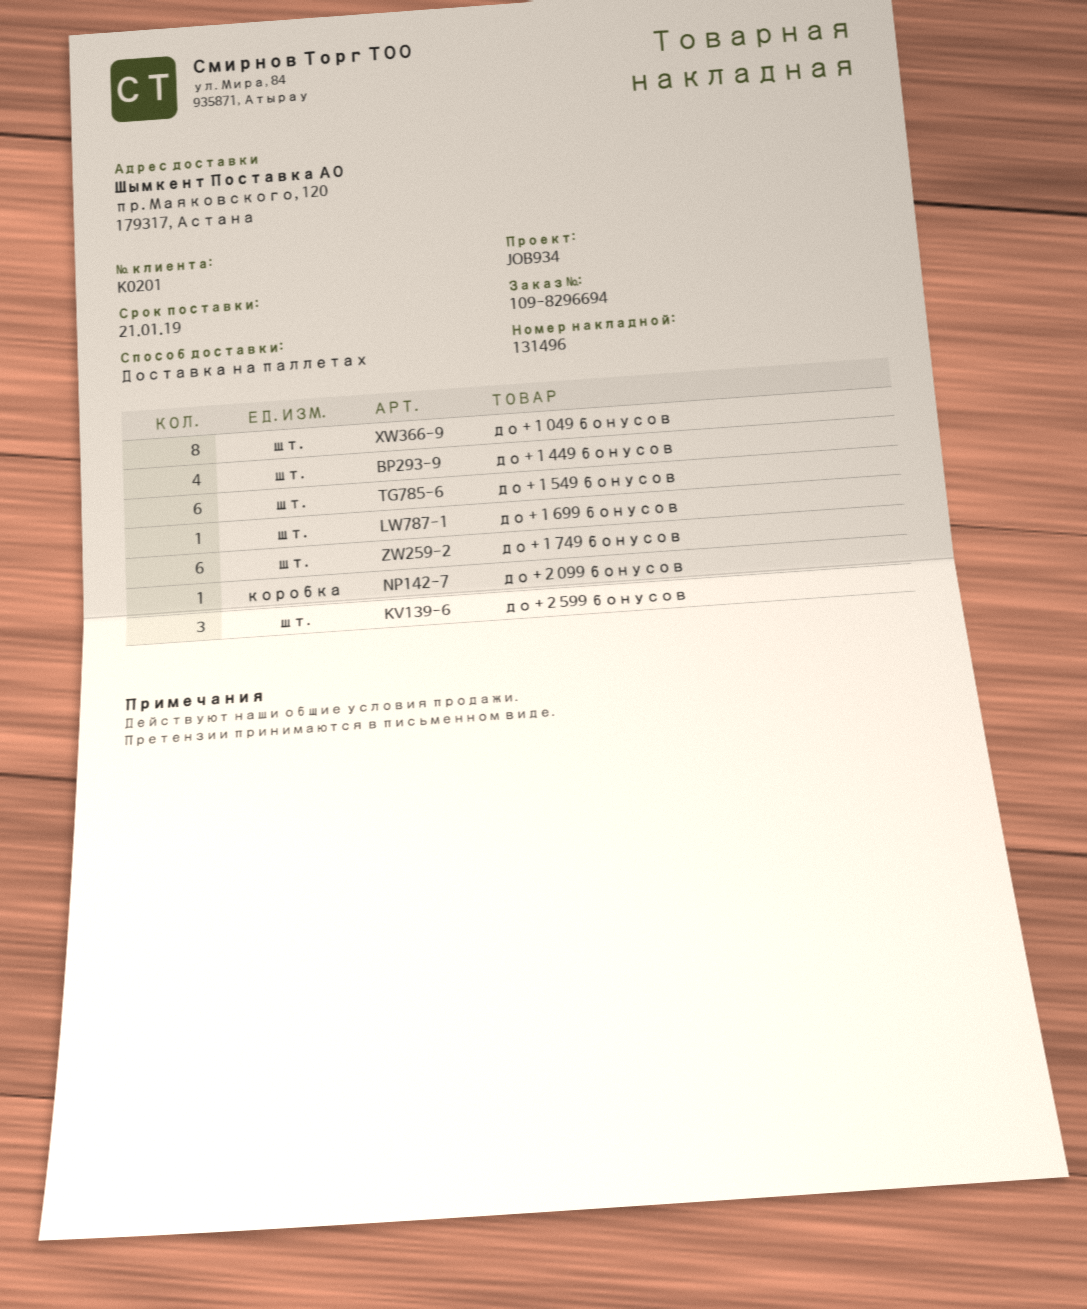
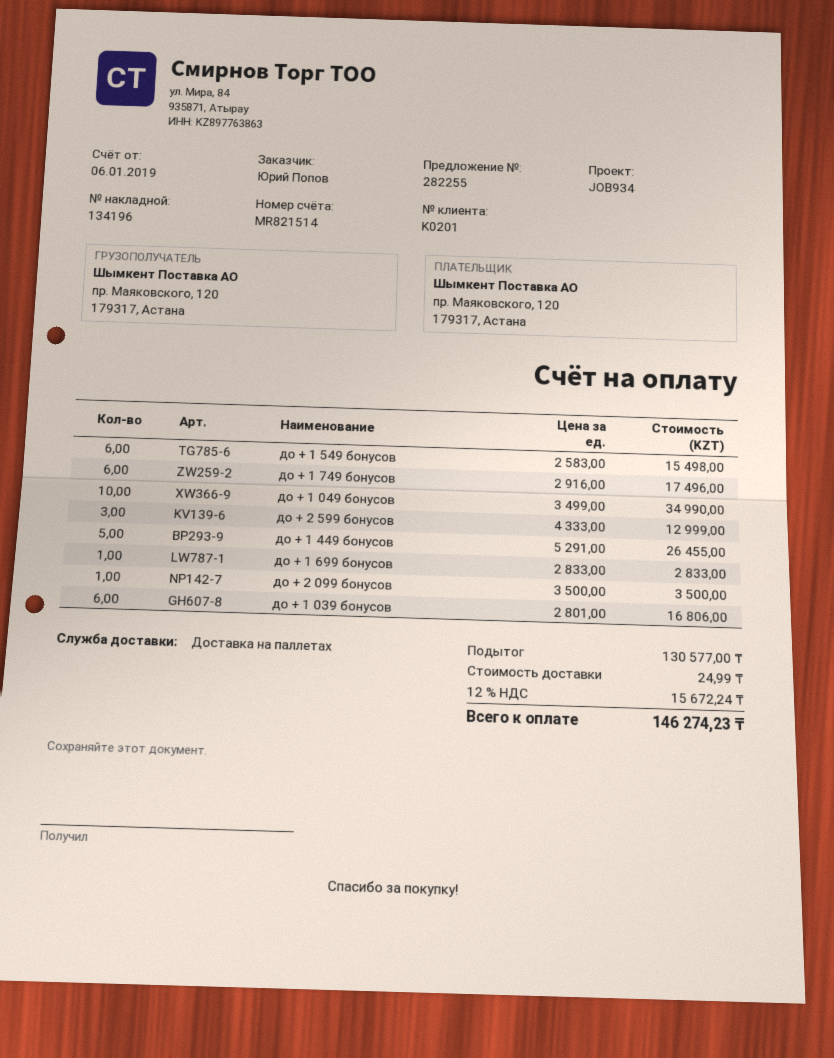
delivery note number: 131496 -> 134196
до + 1 049 бонусов: 8 -> 10
до + 1 449 бонусов: 4 -> 5
до + 1 039 бонусов: none -> 6

